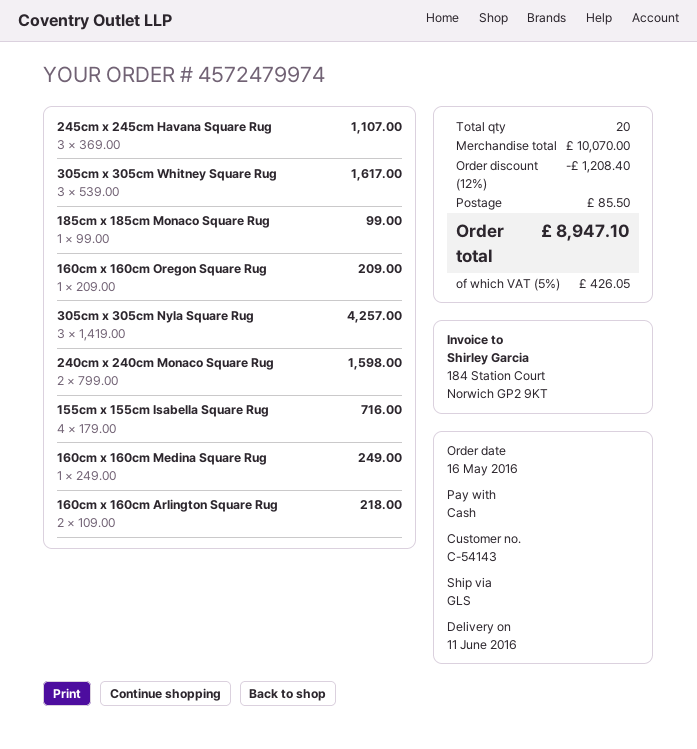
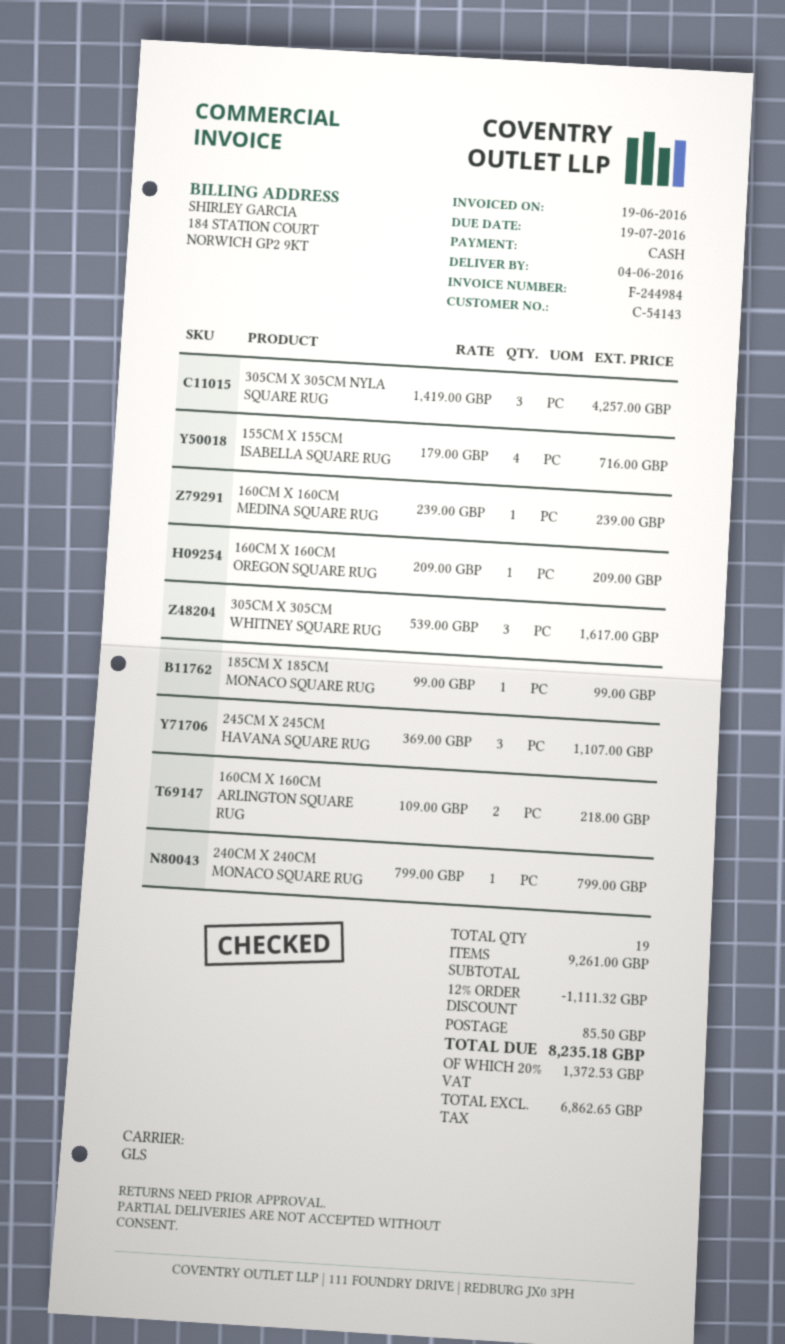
delivery date: 2016-06-11 -> 2016-06-04
240cm x 240cm Monaco Square Rug: 2 x 799.00 = 1598.00 -> 1 x 799.00 = 799.00
160cm x 160cm Medina Square Rug: 1 x 249.00 = 249.00 -> 1 x 239.00 = 239.00
total quantity: 20 -> 19
subtotal: 10070.00 -> 9261.00
discount: 12% = 1208.40 -> 12% = 1111.32
tax: 5% = 426.05 -> 20% = 1372.53
total: 8947.10 -> 8235.18

